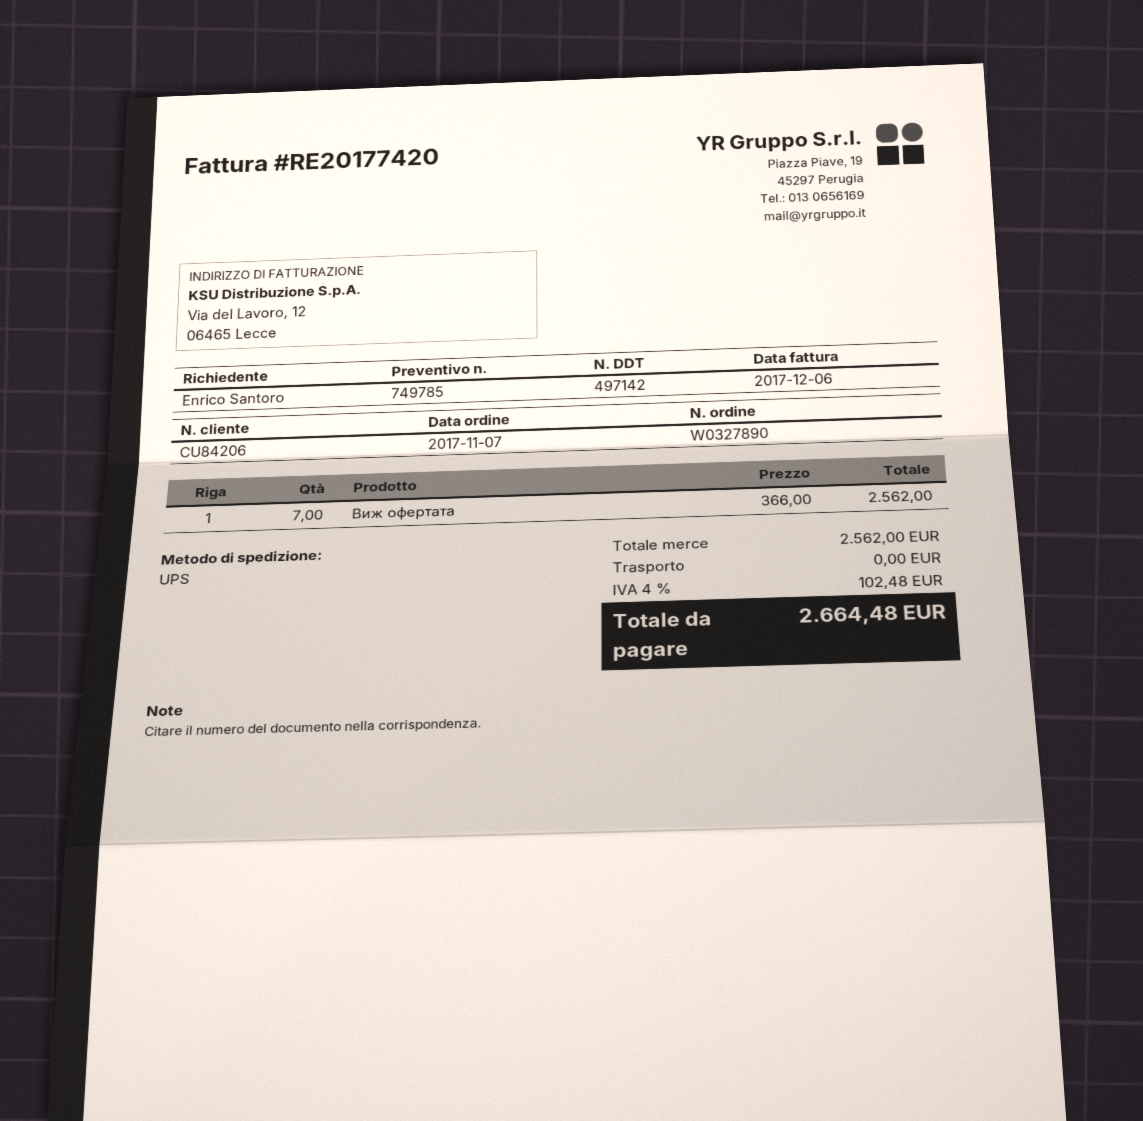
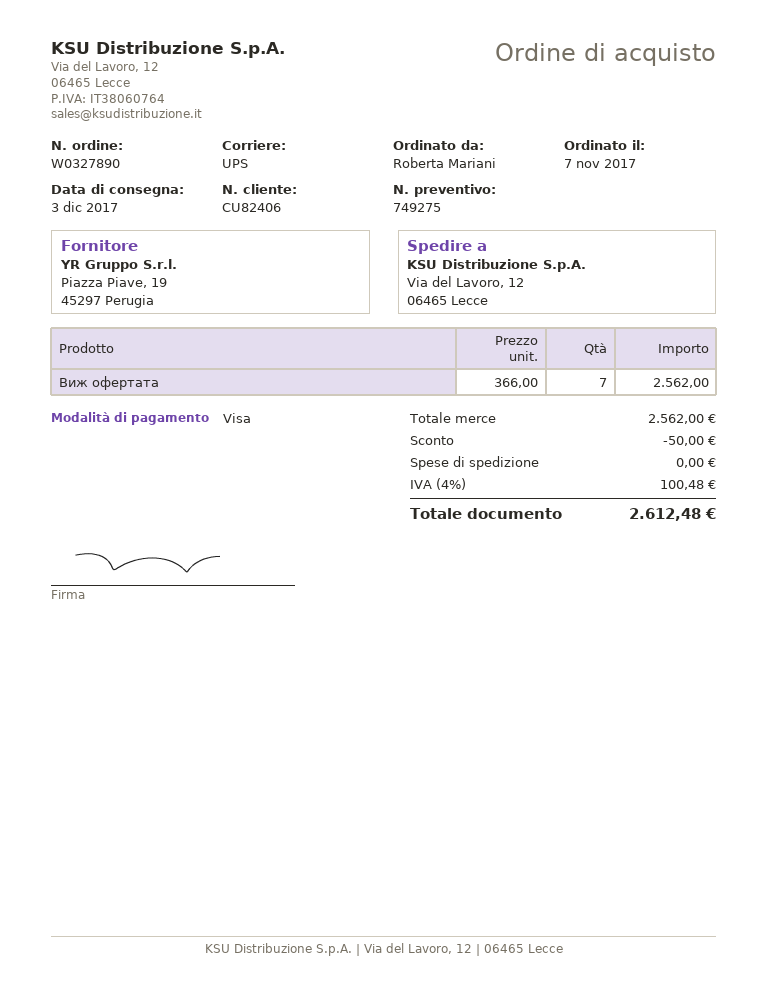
quote number: 749785 -> 749275
customer number: CU84206 -> CU82406
ordered by: Enrico Santoro -> Roberta Mariani
discount: none -> 50.00
tax: 4% = 102.48 -> 4% = 100.48
total: 2664.48 -> 2612.48

